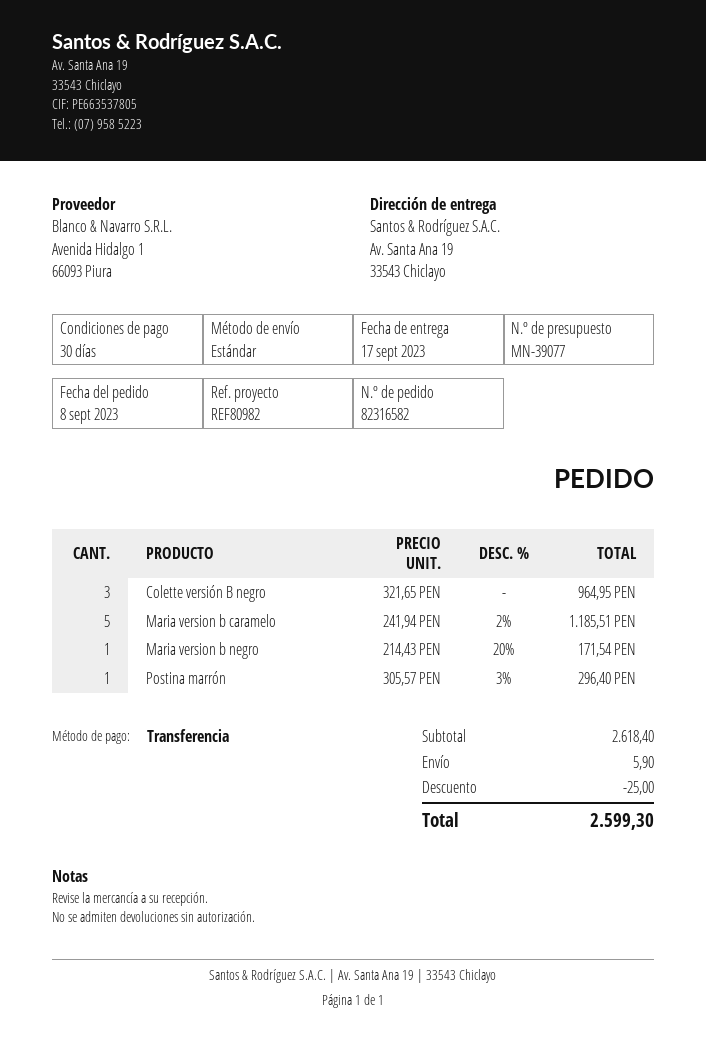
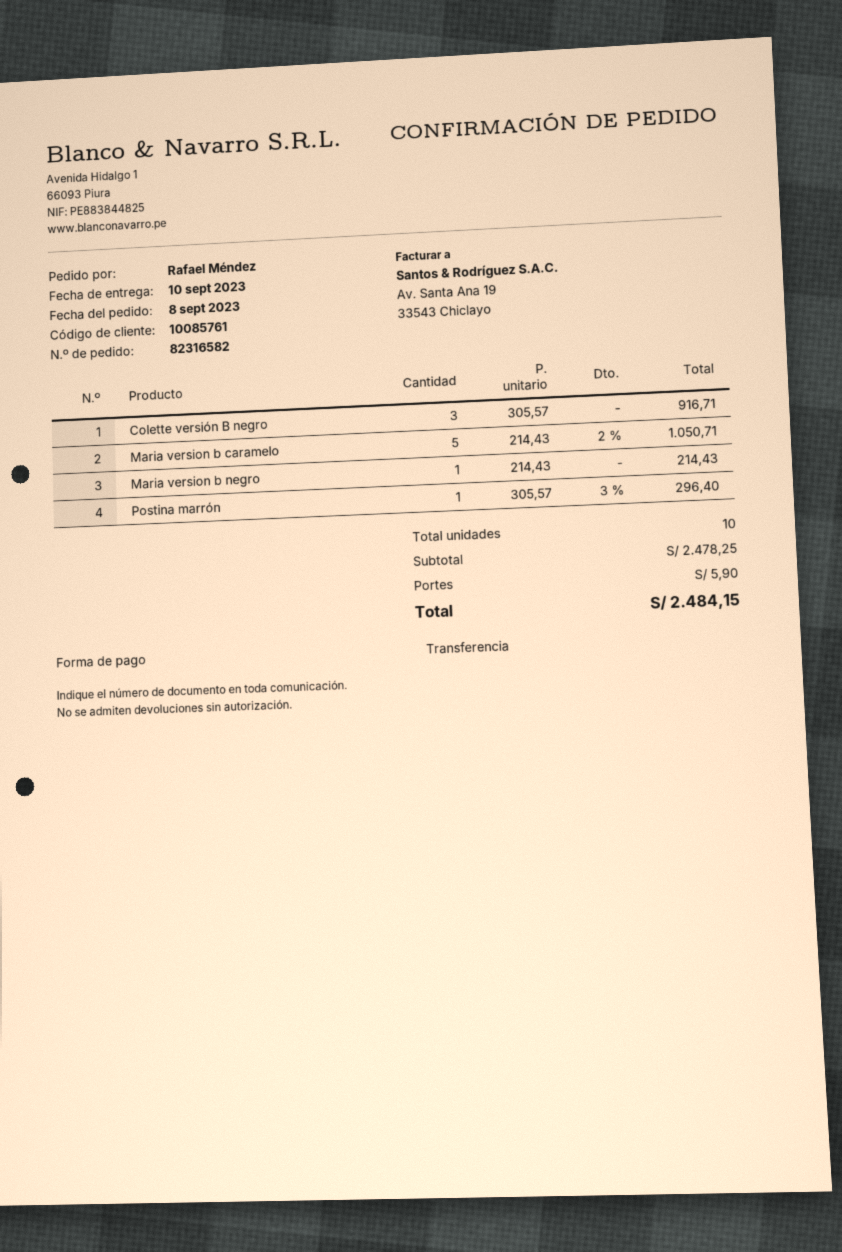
delivery date: 2023-09-17 -> 2023-09-10
Colette versión B negro: 3 x 321.65 = 964.95 -> 3 x 305.57 = 916.71
Maria version b caramelo: 5 x 241.94 - 2% = 1185.51 -> 5 x 214.43 - 2% = 1050.71
Maria version b negro: 1 x 214.43 - 20% = 171.54 -> 1 x 214.43 = 214.43
subtotal: 2618.40 -> 2478.25
discount: 25.00 -> none
total: 2599.30 -> 2484.15

